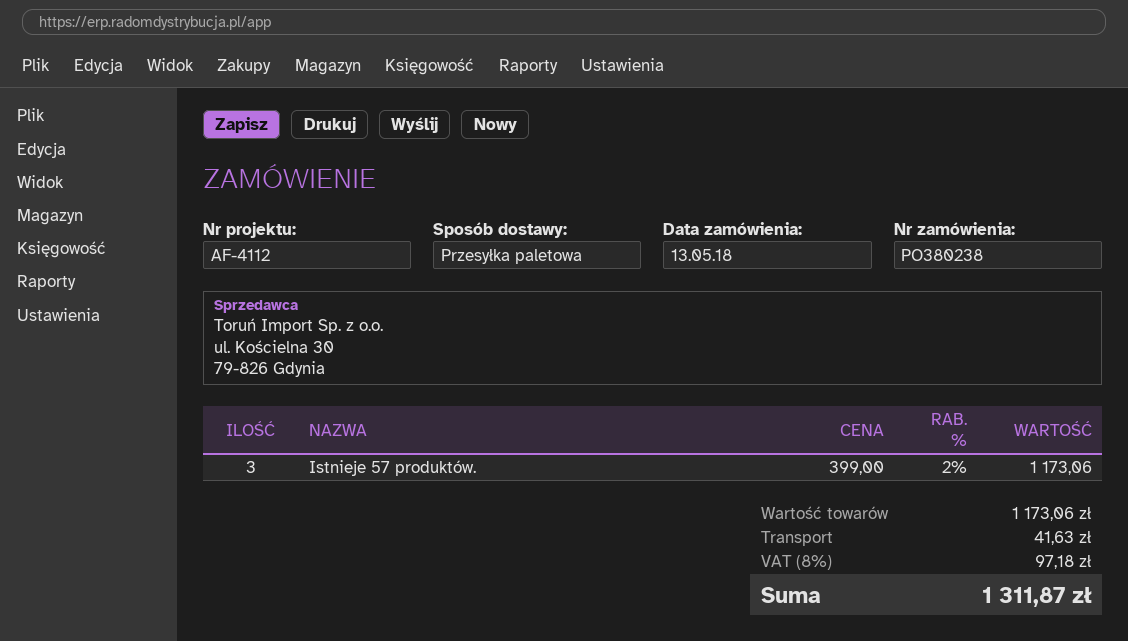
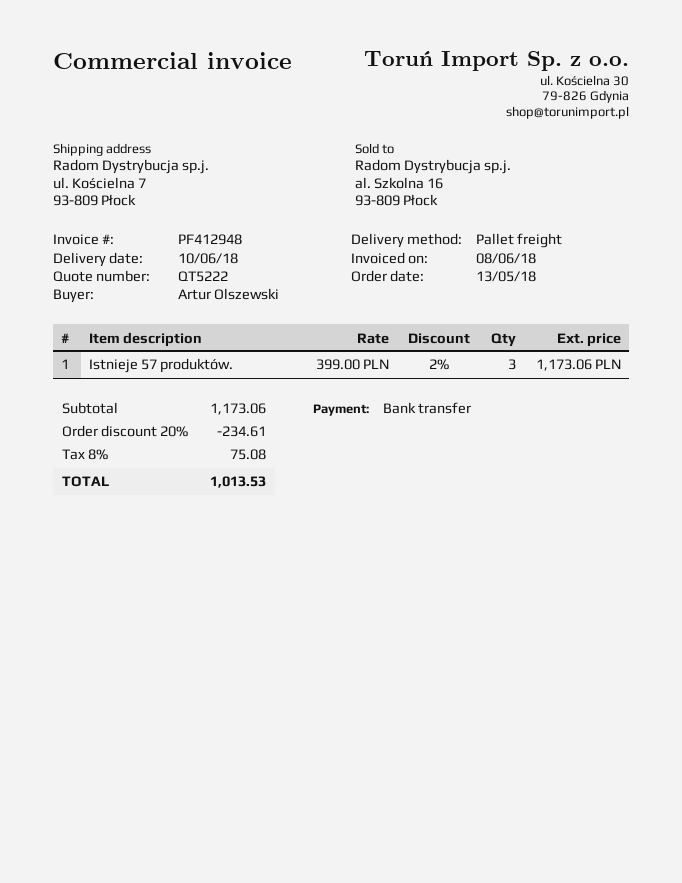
discount: none -> 20% = 234.61
shipping: 41.63 -> none
tax: 8% = 97.18 -> 8% = 75.08
total: 1311.87 -> 1013.53

